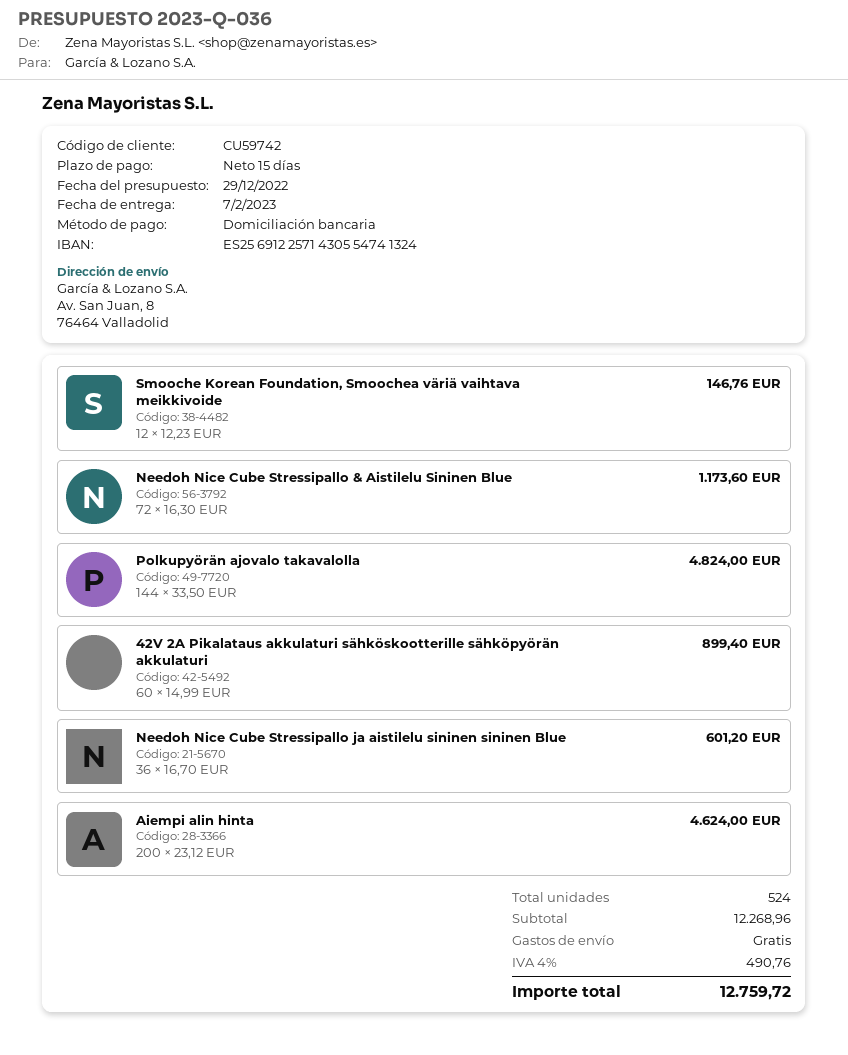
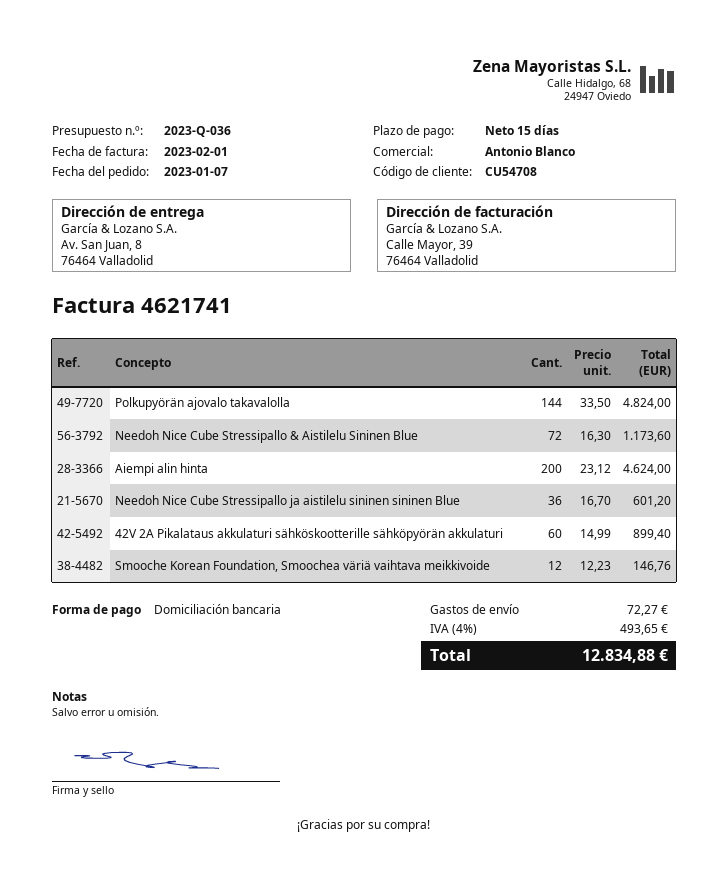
customer number: CU59742 -> CU54708
shipping: 0.00 -> 72.27
tax: 4% = 490.76 -> 4% = 493.65
total: 12759.72 -> 12834.88

